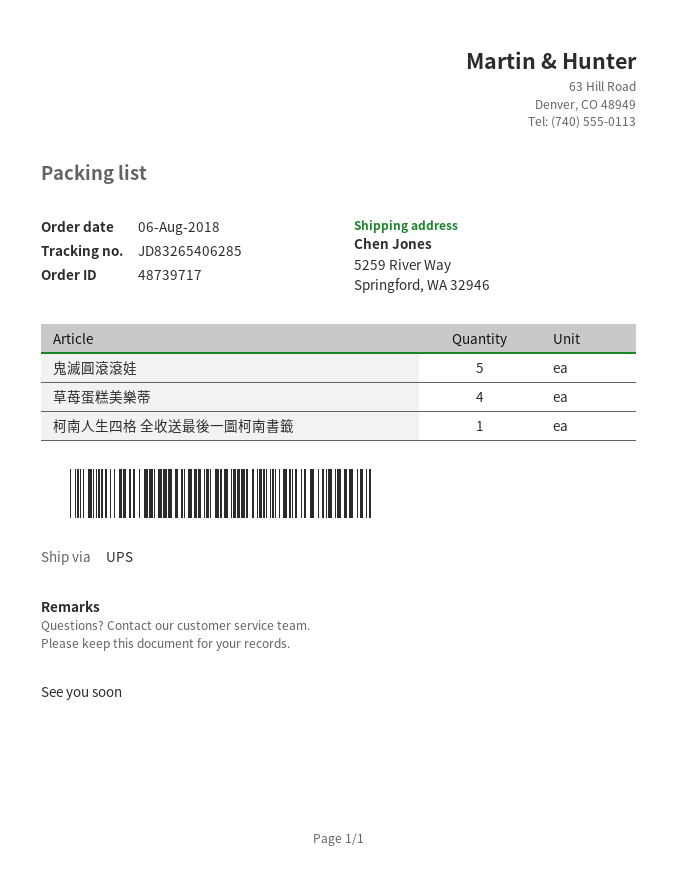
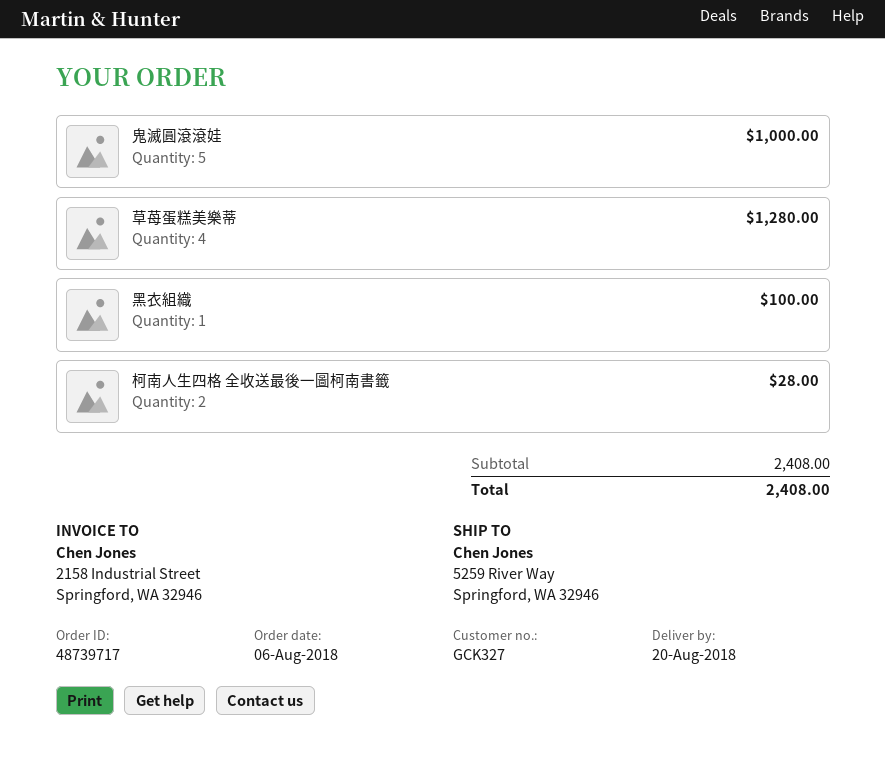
柯南人生四格 全收送最後一圖柯南書籤: 1 -> 2
黑衣組織: none -> 1

